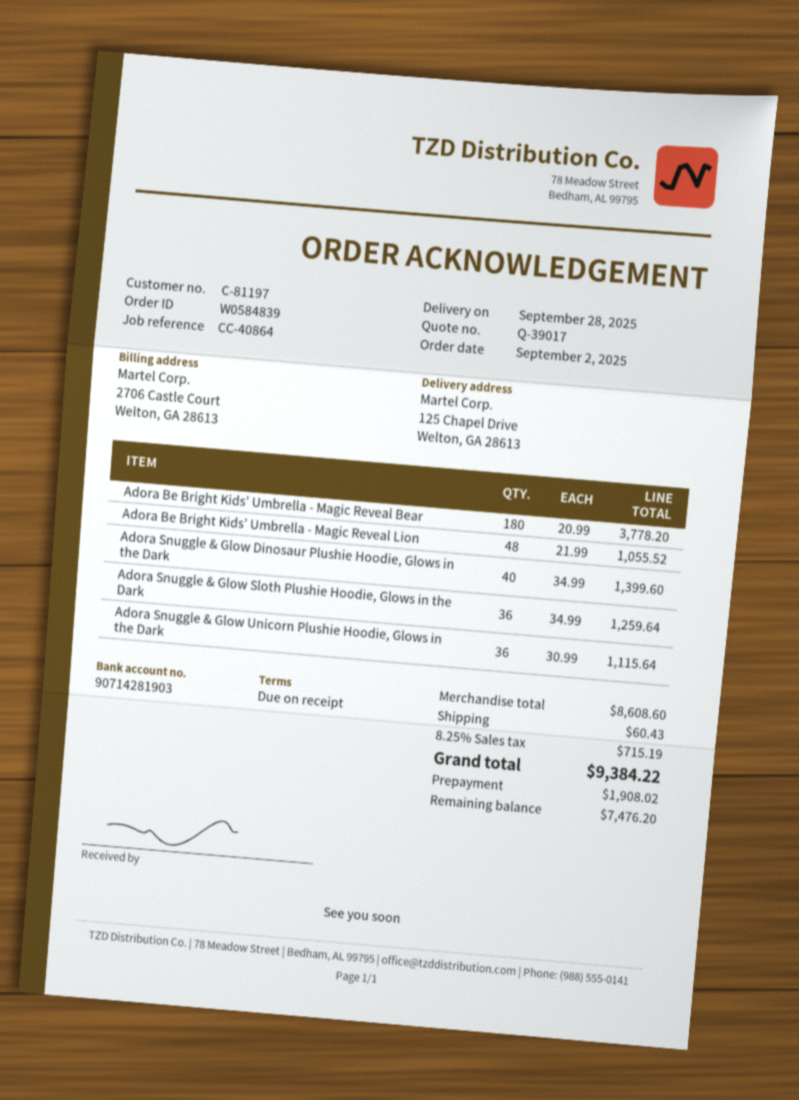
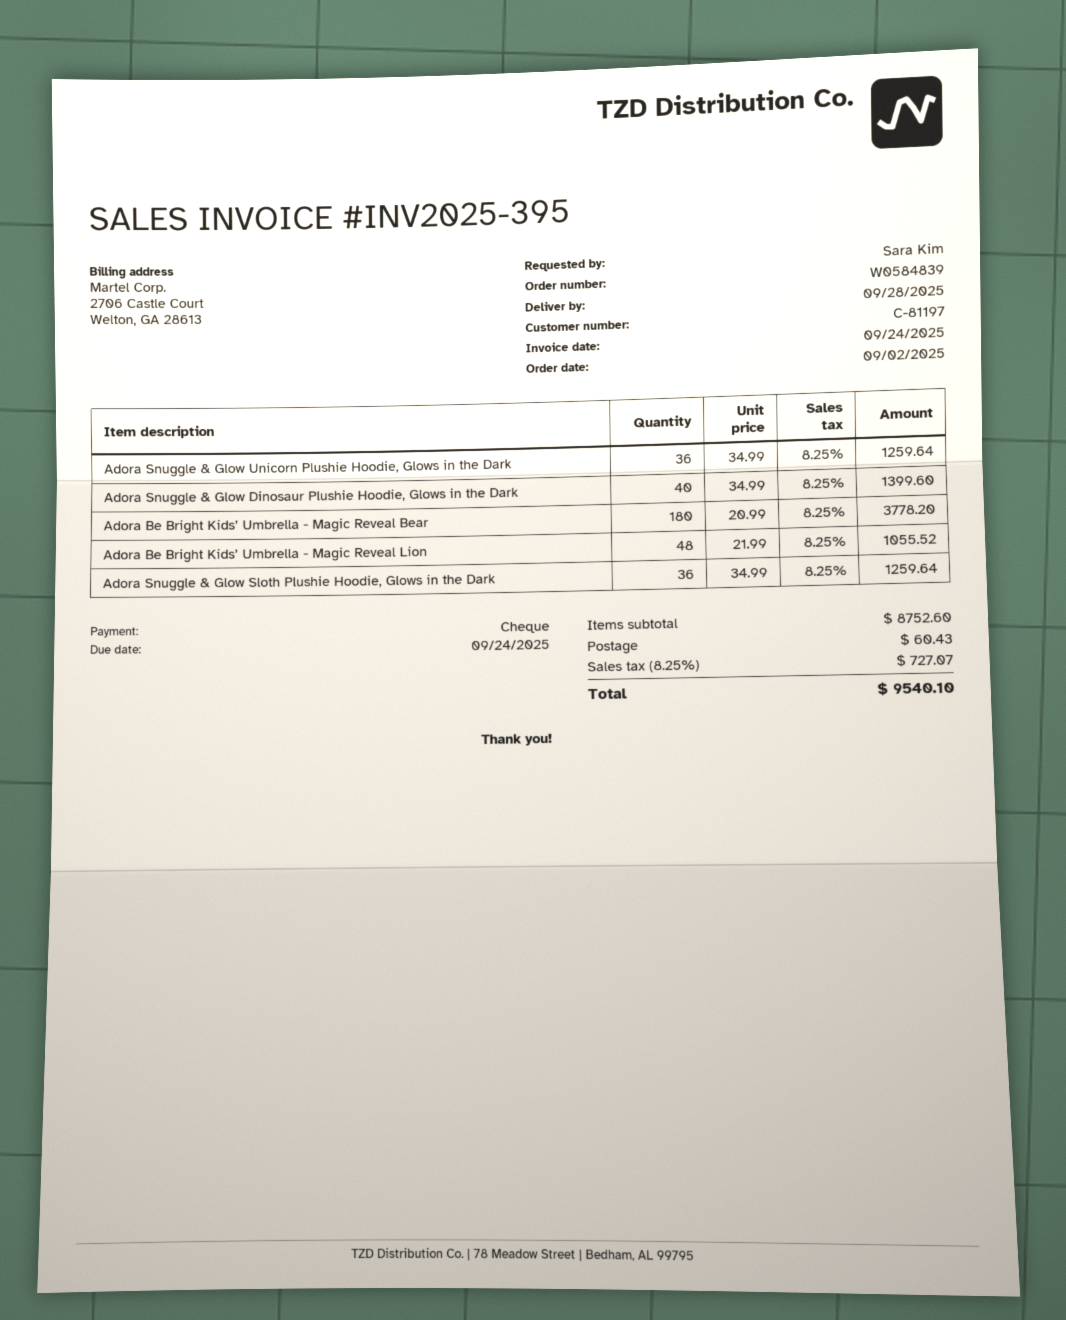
Adora Snuggle & Glow Unicorn Plushie Hoodie, Glows in the Dark: 36 x 30.99 = 1115.64 -> 36 x 34.99 = 1259.64
subtotal: 8608.60 -> 8752.60
tax: 8.25% = 715.19 -> 8.25% = 727.07
total: 9384.22 -> 9540.10

